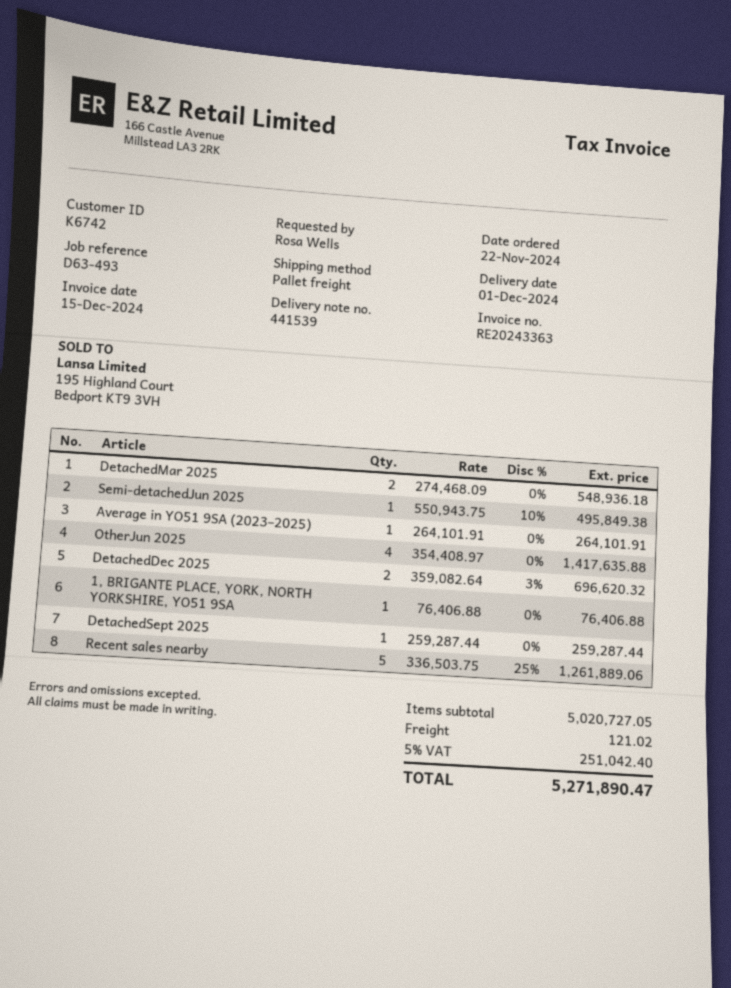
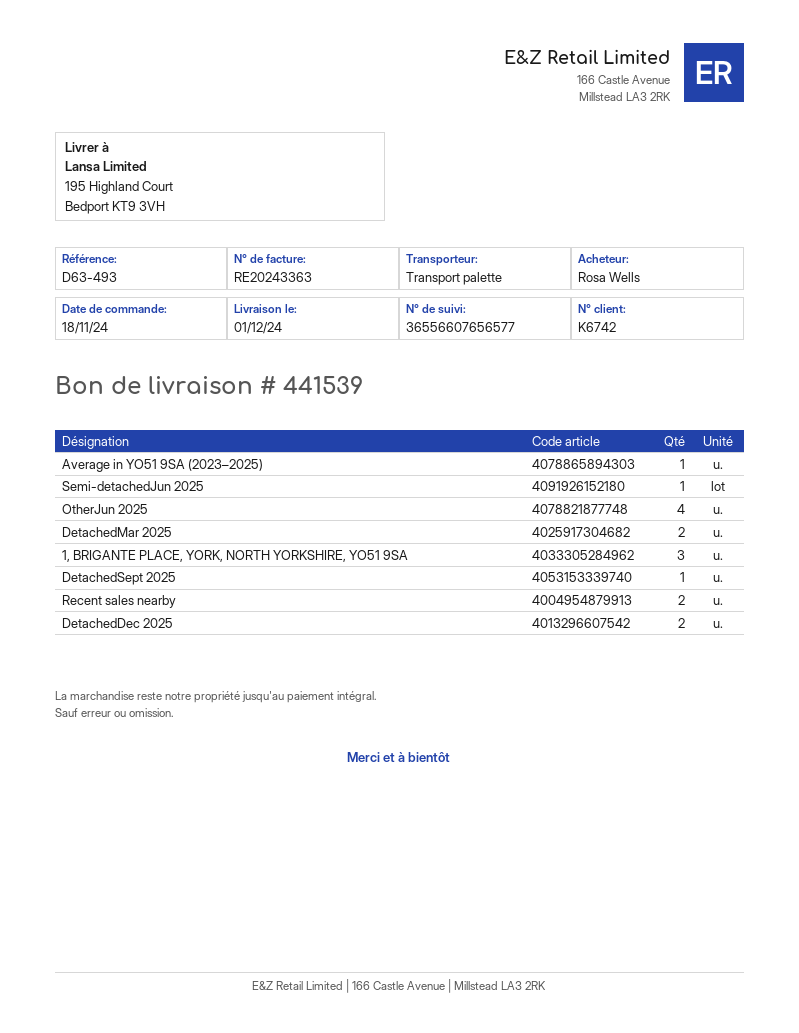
order date: 2024-11-22 -> 2024-11-18
1, BRIGANTE PLACE, YORK, NORTH YORKSHIRE, YO51 9SA: 1 -> 3
Recent sales nearby: 5 -> 2

